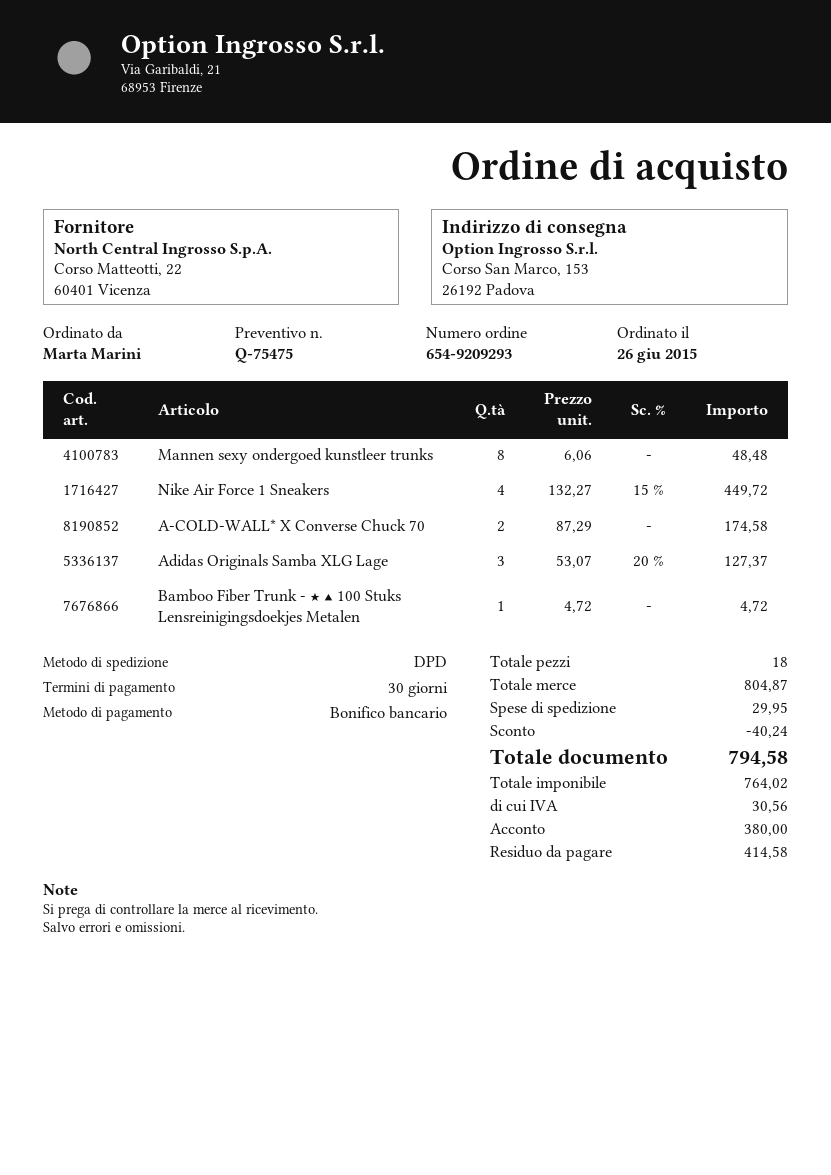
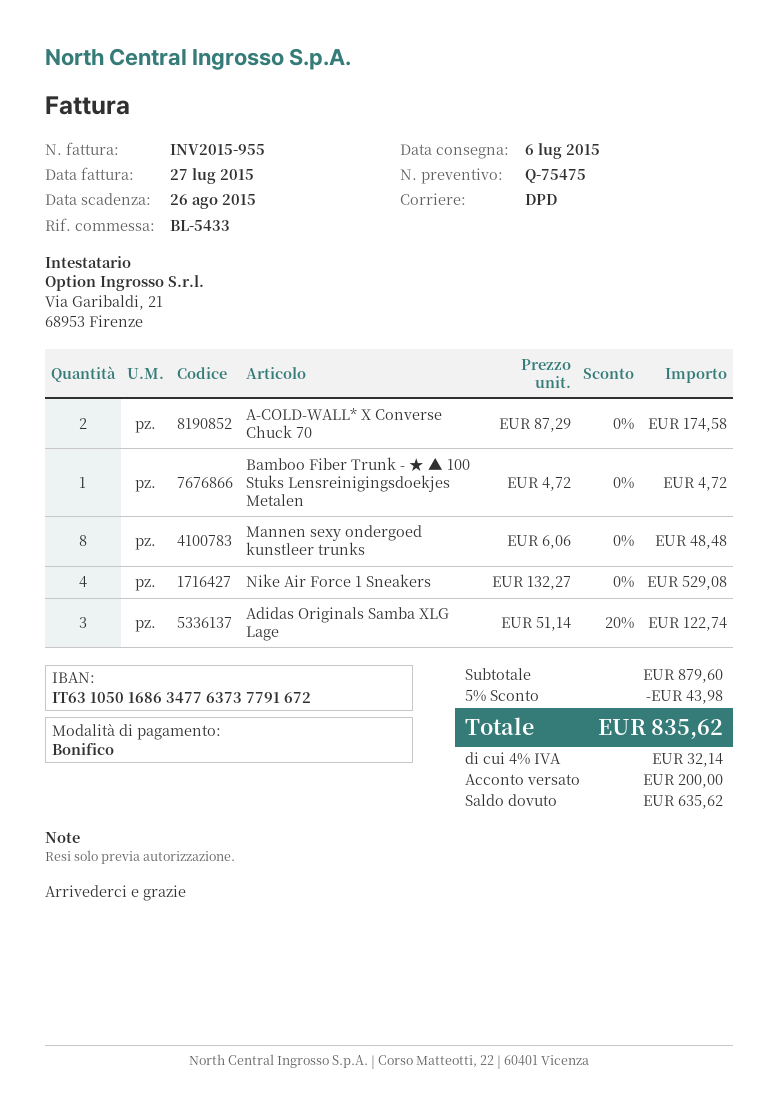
Nike Air Force 1 Sneakers: 4 x 132.27 - 15% = 449.72 -> 4 x 132.27 = 529.08
Adidas Originals Samba XLG Lage: 3 x 53.07 - 20% = 127.37 -> 3 x 51.14 - 20% = 122.74
subtotal: 804.87 -> 879.60
discount: 40.24 -> 43.98
shipping: 29.95 -> none
tax: 30.56 -> 32.14
total: 794.58 -> 835.62
deposit: 380.00 -> 200.00
balance: 414.58 -> 635.62

